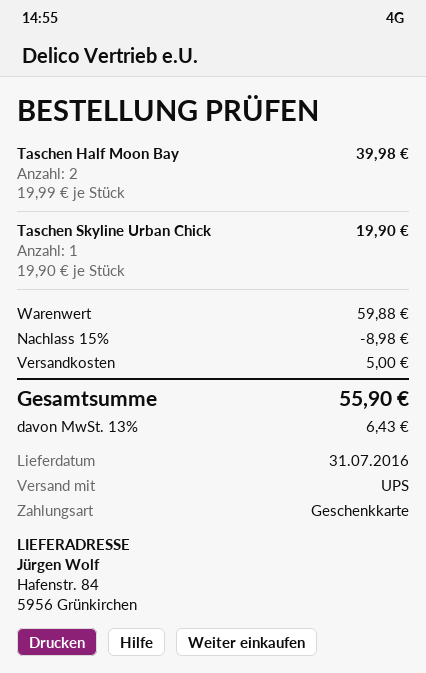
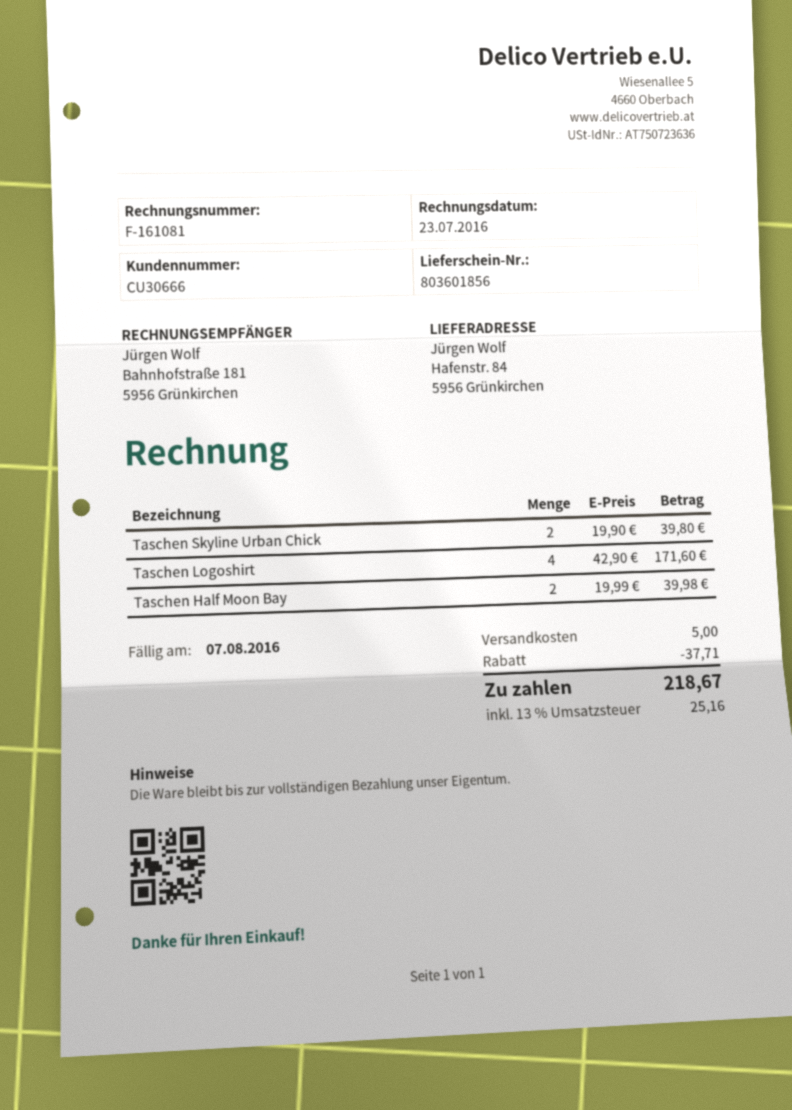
Taschen Skyline Urban Chick: 1 x 19.90 = 19.90 -> 2 x 19.90 = 39.80
Taschen Logoshirt: none -> 4 x 42.90 = 171.60
discount: 8.98 -> 37.71
tax: 13% = 6.43 -> 13% = 25.16
total: 55.90 -> 218.67

